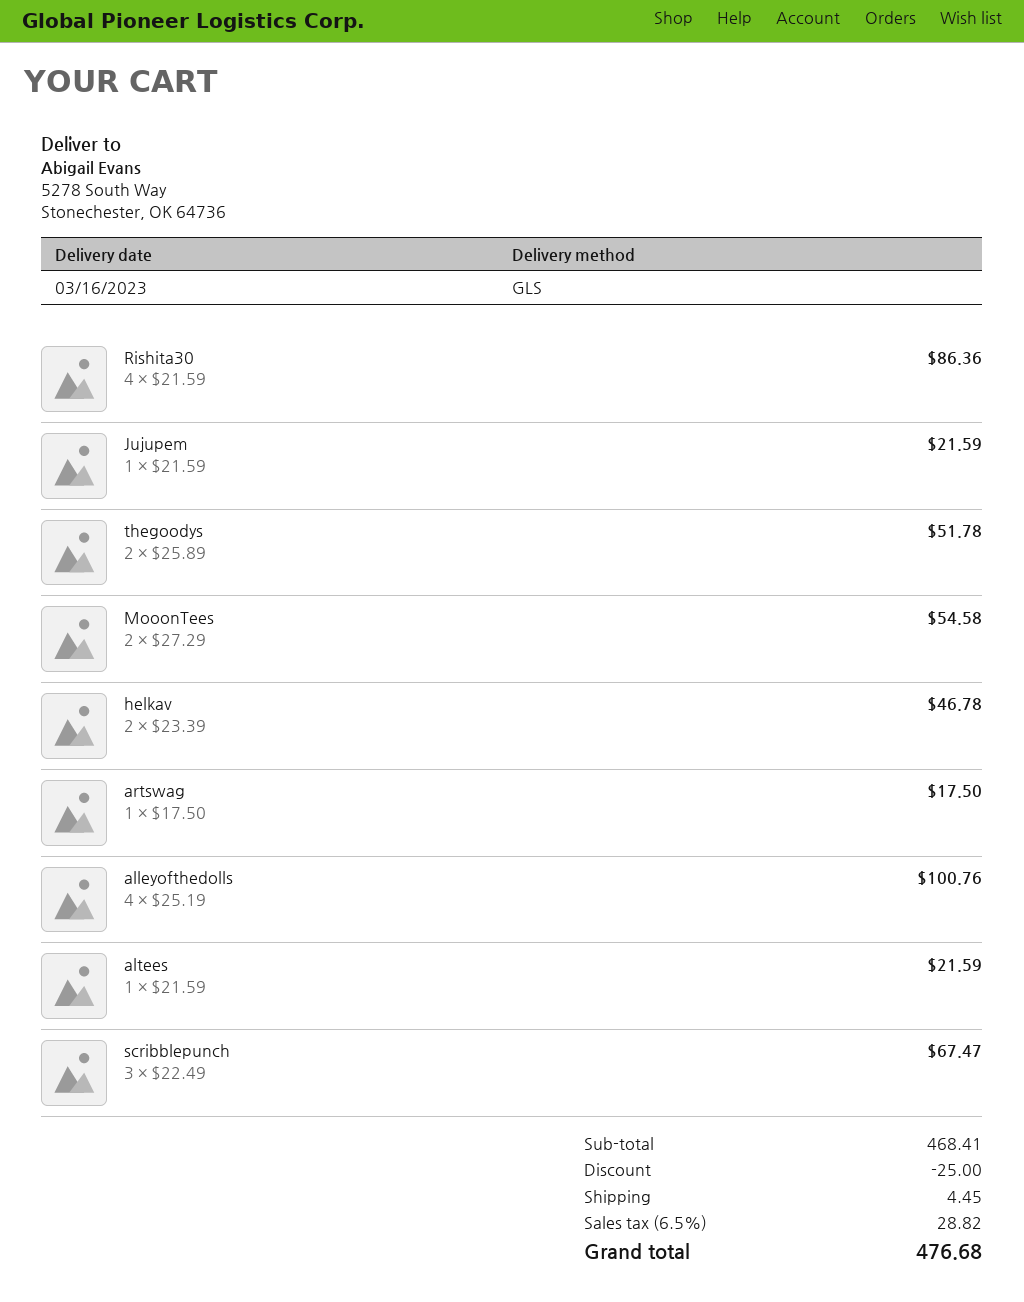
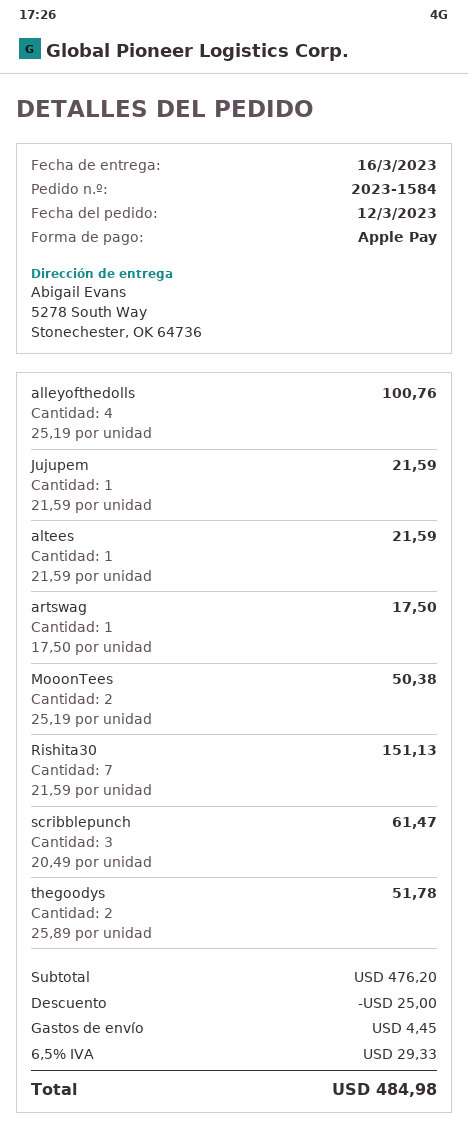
Rishita30: 4 x 21.59 = 86.36 -> 7 x 21.59 = 151.13
MooonTees: 2 x 27.29 = 54.58 -> 2 x 25.19 = 50.38
helkav: 2 x 23.39 = 46.78 -> none
scribblepunch: 3 x 22.49 = 67.47 -> 3 x 20.49 = 61.47
subtotal: 468.41 -> 476.20
tax: 6.5% = 28.82 -> 6.5% = 29.33
total: 476.68 -> 484.98

